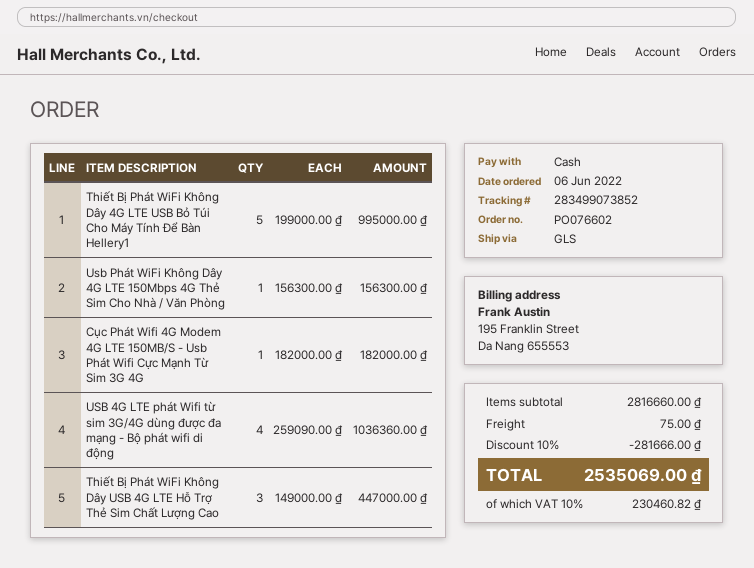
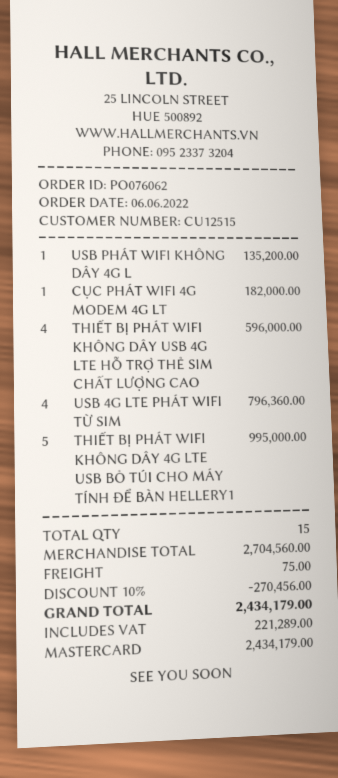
order number: PO076602 -> PO076062
payment method: cash -> Mastercard
Usb Phát WiFi Không Dây 4G LTE 150Mbps 4G Thẻ Sim Cho Nhà / Văn Phòng: 1 for 156300.00 -> 1 for 135200.00
USB 4G LTE phát Wifi từ sim 3G/4G dùng được đa mạng - Bộ phát wifi di động: 4 for 1036360.00 -> 4 for 796360.00
Thiết Bị Phát WiFi Không Dây USB 4G LTE Hỗ Trợ Thẻ Sim Chất Lượng Cao: 3 for 447000.00 -> 4 for 596000.00
subtotal: 2816660.00 -> 2704560.00
discount: 10% = 281666.00 -> 10% = 270456.00
tax: 230460.82 -> 221289.00
total: 2535069.00 -> 2434179.00

